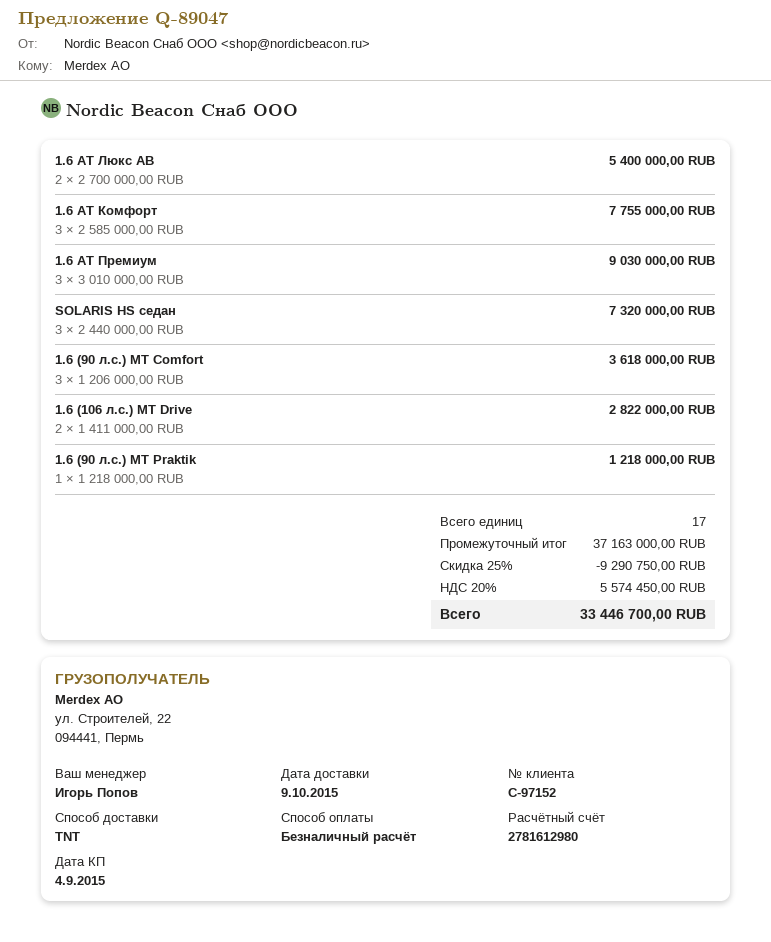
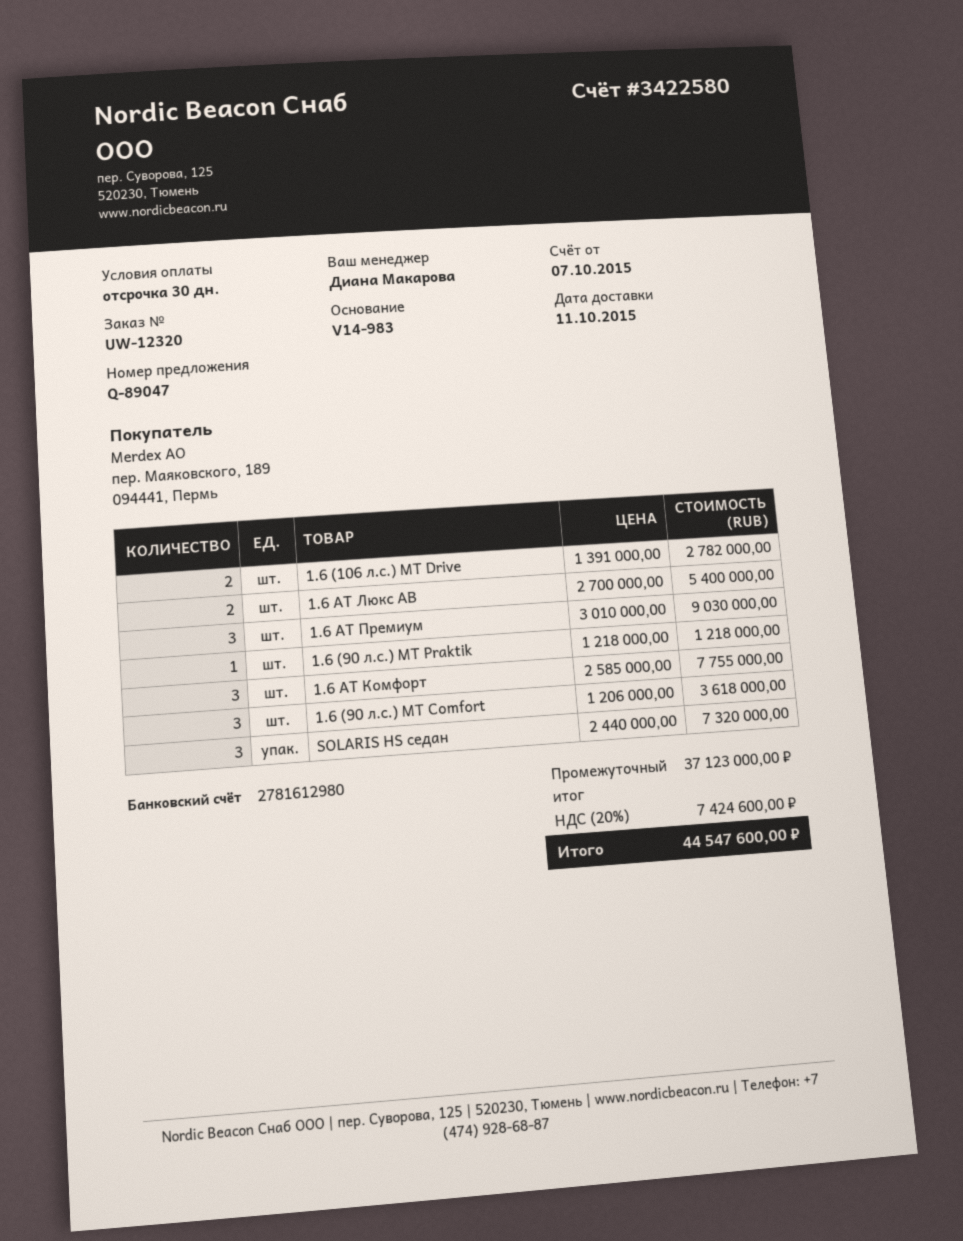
delivery date: 2015-10-09 -> 2015-10-11
sales rep: Игорь Попов -> Диана Макарова
1.6 (106 л.с.) MT Drive: 2 x 1411000.00 = 2822000.00 -> 2 x 1391000.00 = 2782000.00
subtotal: 37163000.00 -> 37123000.00
discount: 25% = 9290750.00 -> none
tax: 20% = 5574450.00 -> 20% = 7424600.00
total: 33446700.00 -> 44547600.00

